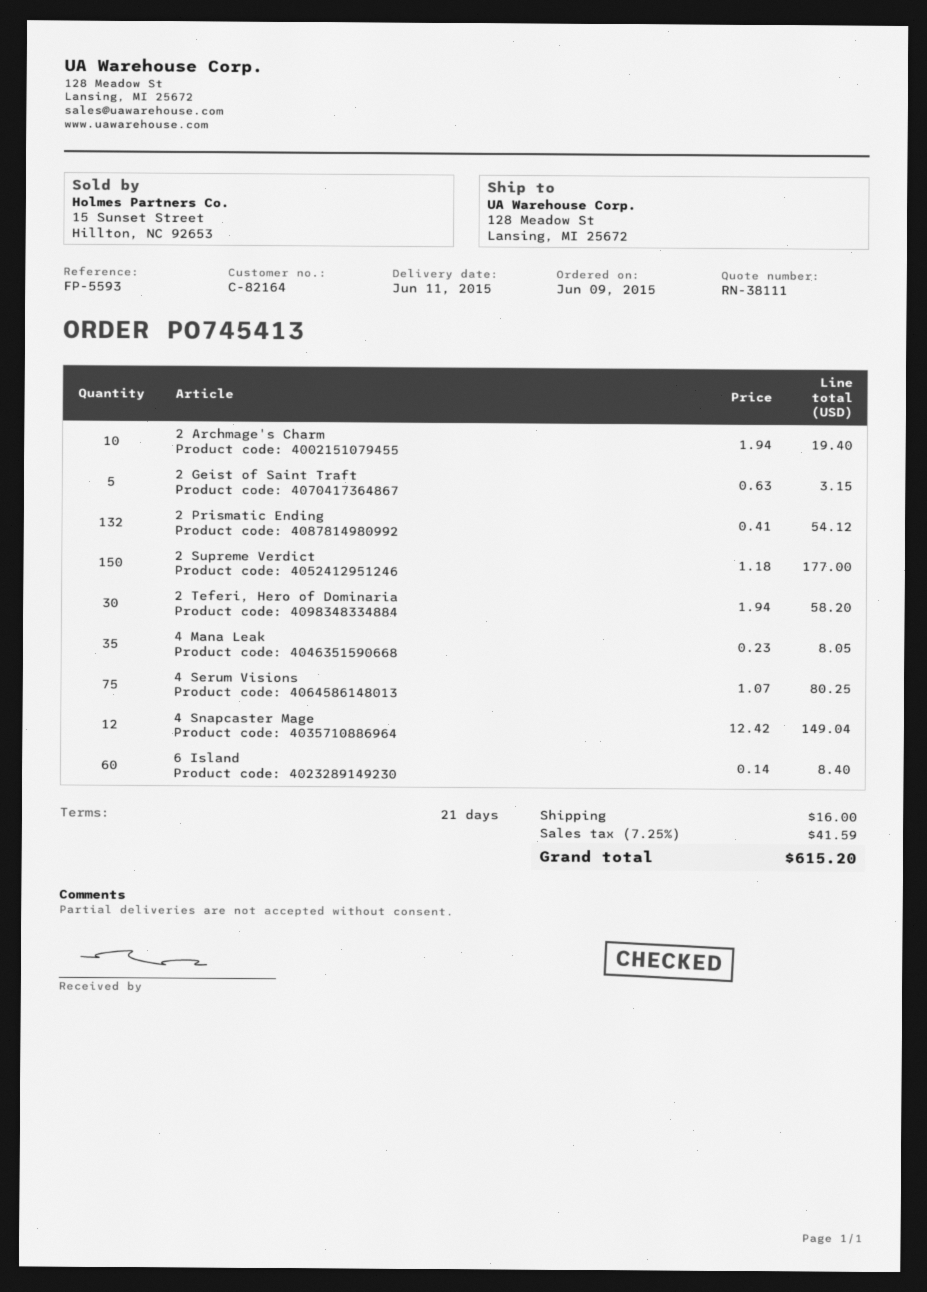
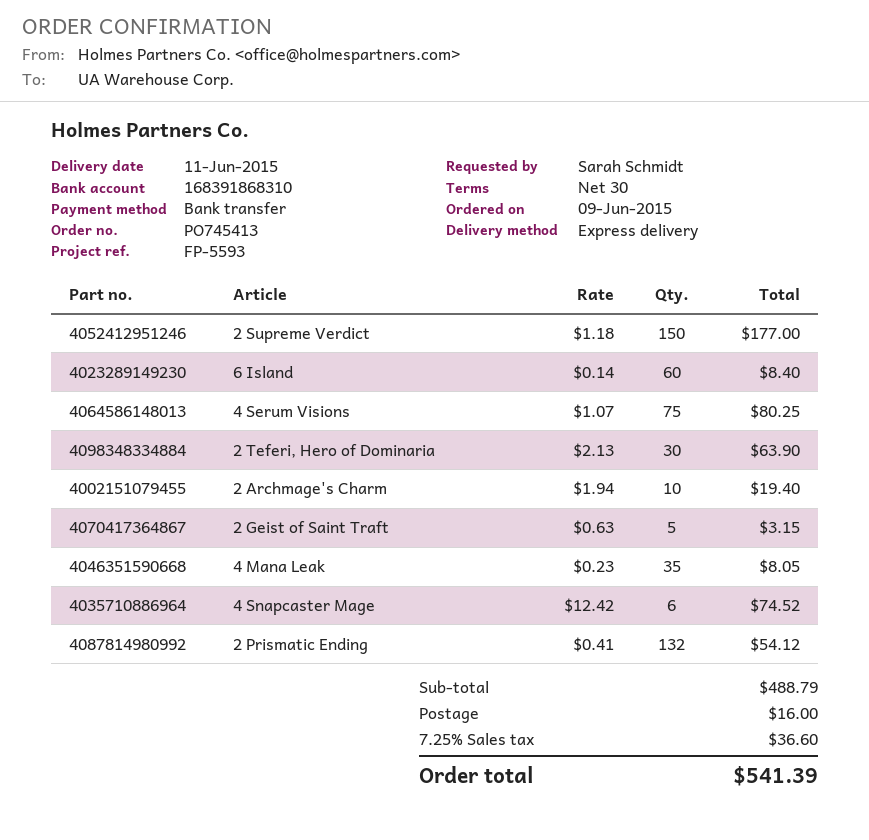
payment terms: 21 days -> 30 days
2 Teferi, Hero of Dominaria: 30 x 1.94 = 58.20 -> 30 x 2.13 = 63.90
4 Snapcaster Mage: 12 x 12.42 = 149.04 -> 6 x 12.42 = 74.52
tax: 7.25% = 41.59 -> 7.25% = 36.60
total: 615.20 -> 541.39

